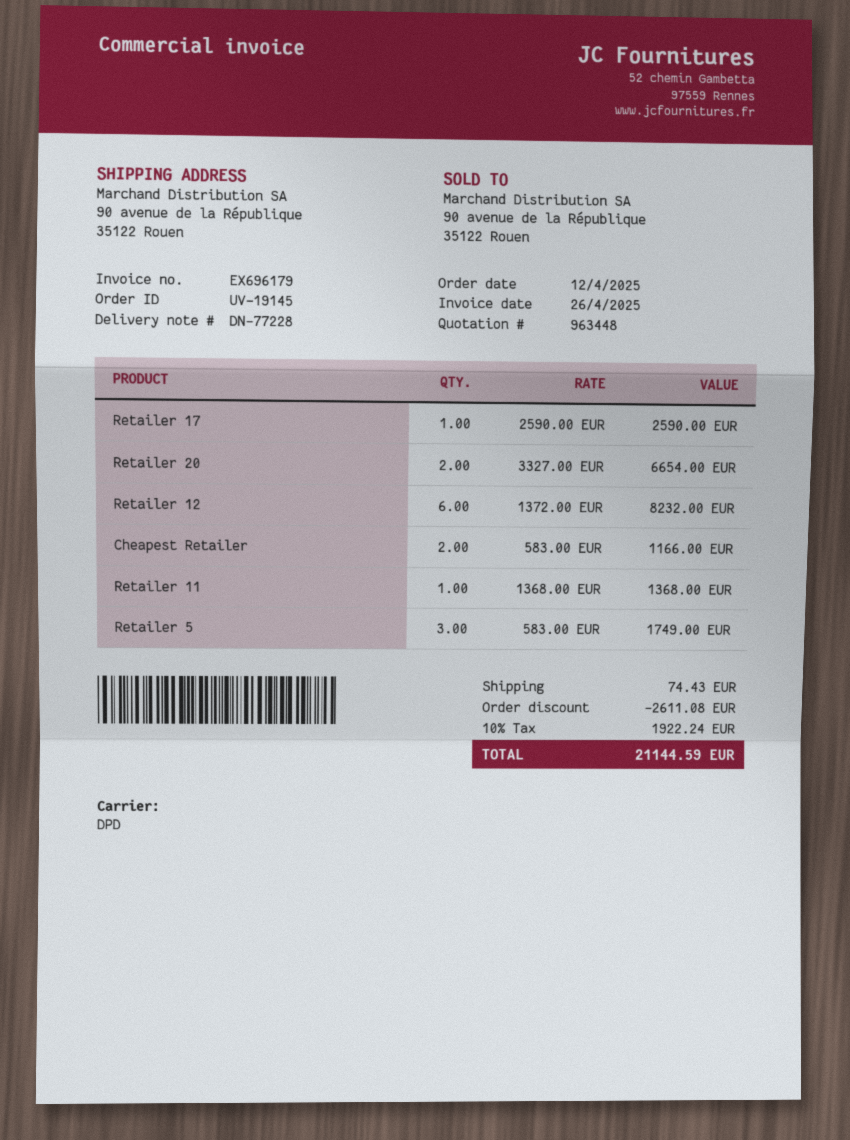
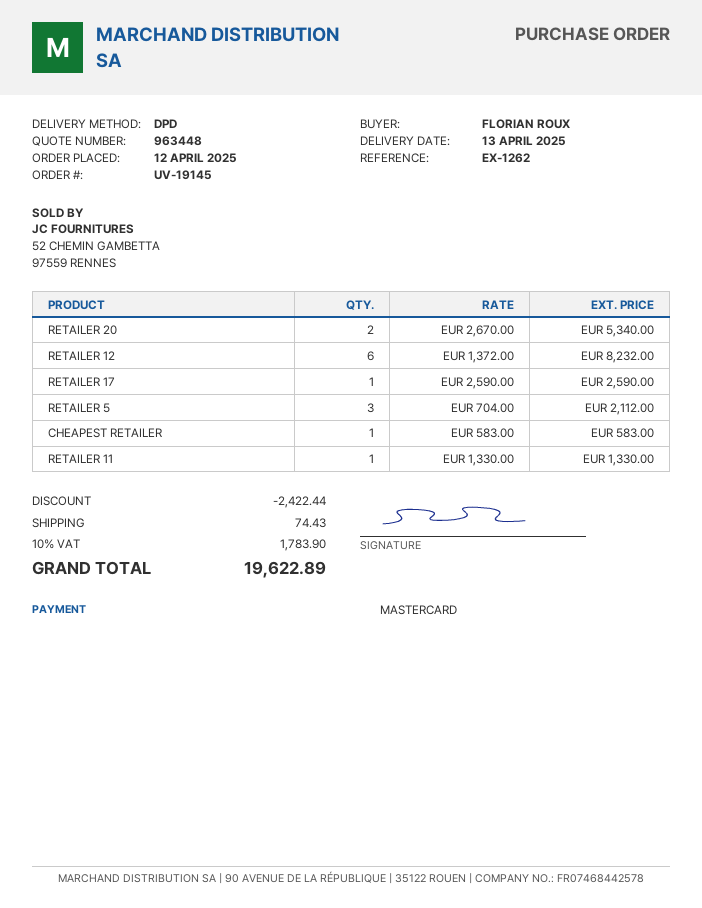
Retailer 20: 2 x 3327.00 = 6654.00 -> 2 x 2670.00 = 5340.00
Cheapest Retailer: 2 x 583.00 = 1166.00 -> 1 x 583.00 = 583.00
Retailer 11: 1 x 1368.00 = 1368.00 -> 1 x 1330.00 = 1330.00
Retailer 5: 3 x 583.00 = 1749.00 -> 3 x 704.00 = 2112.00
discount: 2611.08 -> 2422.44
tax: 10% = 1922.24 -> 10% = 1783.90
total: 21144.59 -> 19622.89

